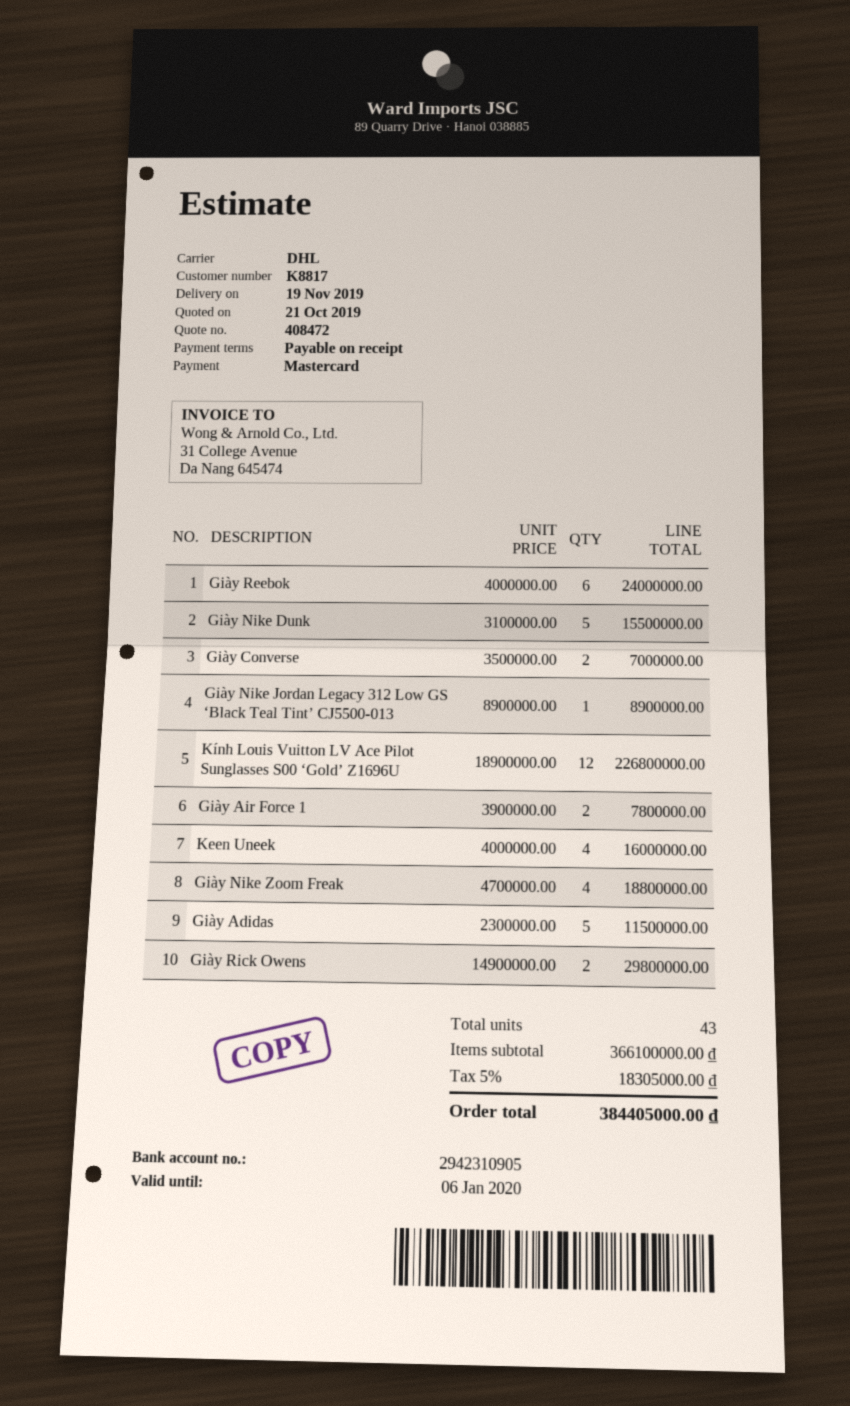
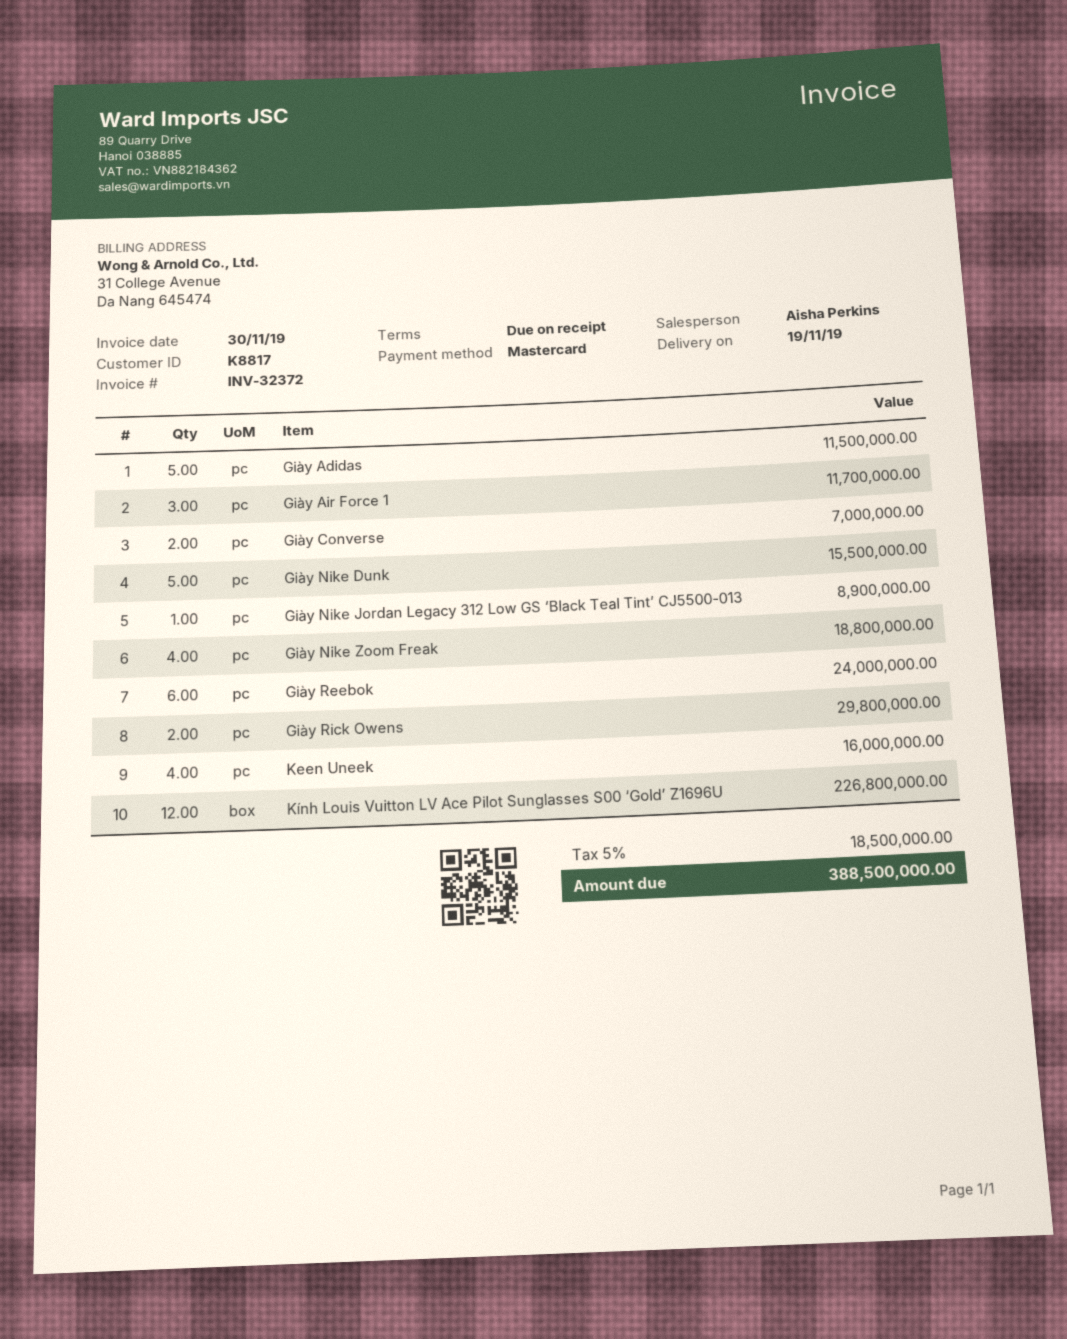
Giày Air Force 1: 2 for 7800000.00 -> 3 for 11700000.00
tax: 5% = 18305000.00 -> 5% = 18500000.00
total: 384405000.00 -> 388500000.00

